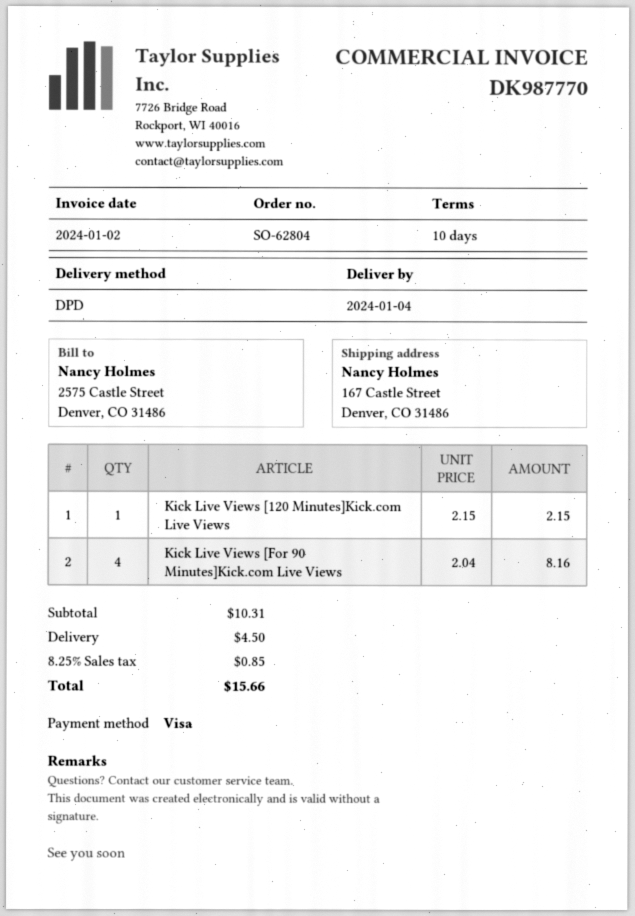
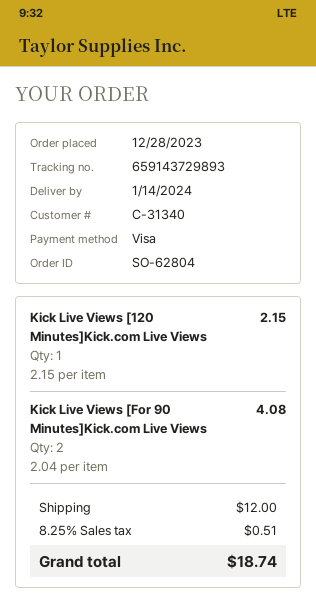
delivery date: 2024-01-04 -> 2024-01-14
Kick Live Views [For 90 Minutes]Kick.com Live Views: 4 x 2.04 = 8.16 -> 2 x 2.04 = 4.08
shipping: 4.50 -> 12.00
tax: 8.25% = 0.85 -> 8.25% = 0.51
total: 15.66 -> 18.74

